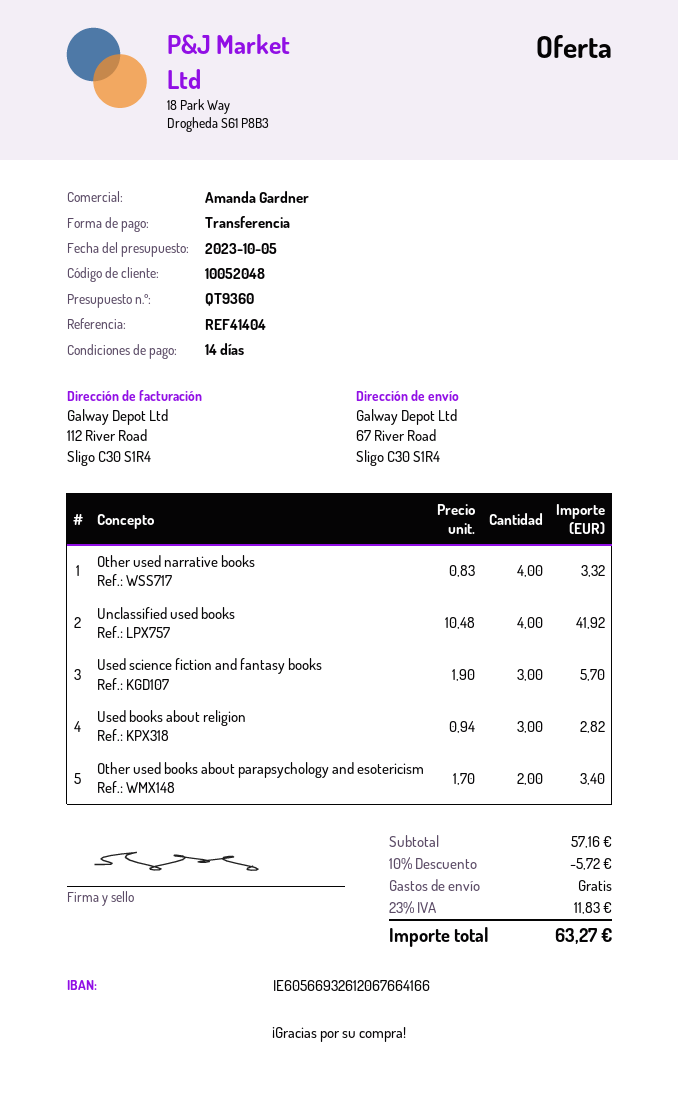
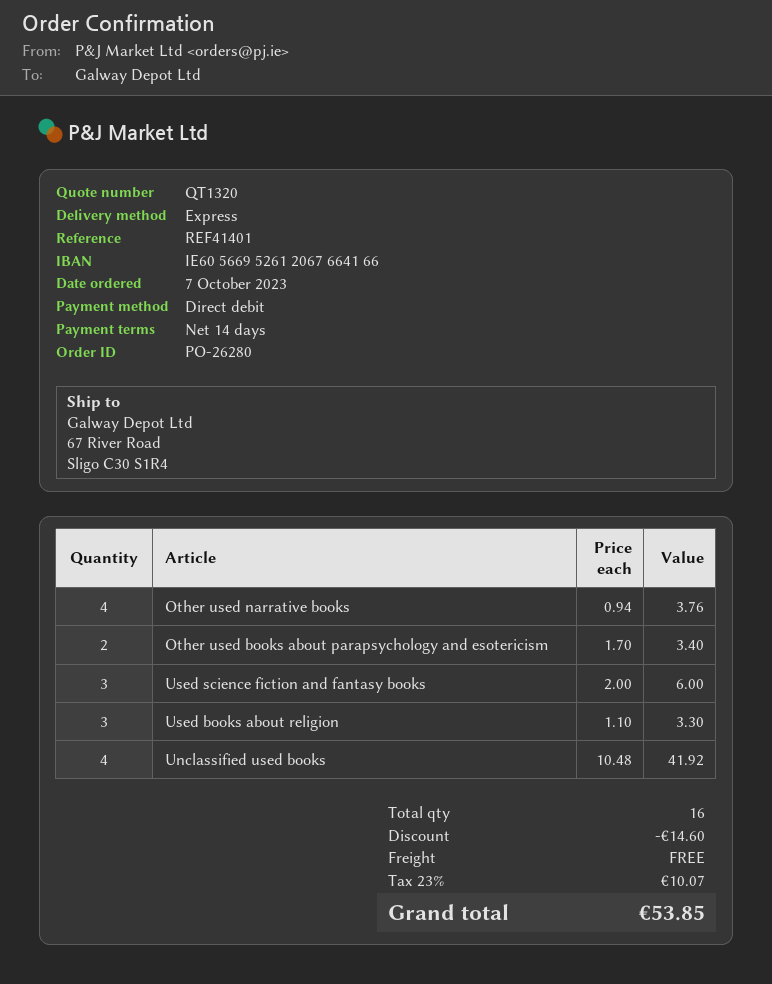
quote number: QT9360 -> QT1320
reference: REF41404 -> REF41401
payment method: bank transfer -> direct debit
bank account: IE60566932612067664166 -> IE60566952612067664166
Other used narrative books: 4 x 0.83 = 3.32 -> 4 x 0.94 = 3.76
Used science fiction and fantasy books: 3 x 1.90 = 5.70 -> 3 x 2.00 = 6.00
Used books about religion: 3 x 0.94 = 2.82 -> 3 x 1.10 = 3.30
discount: 5.72 -> 14.60
tax: 23% = 11.83 -> 23% = 10.07
total: 63.27 -> 53.85

